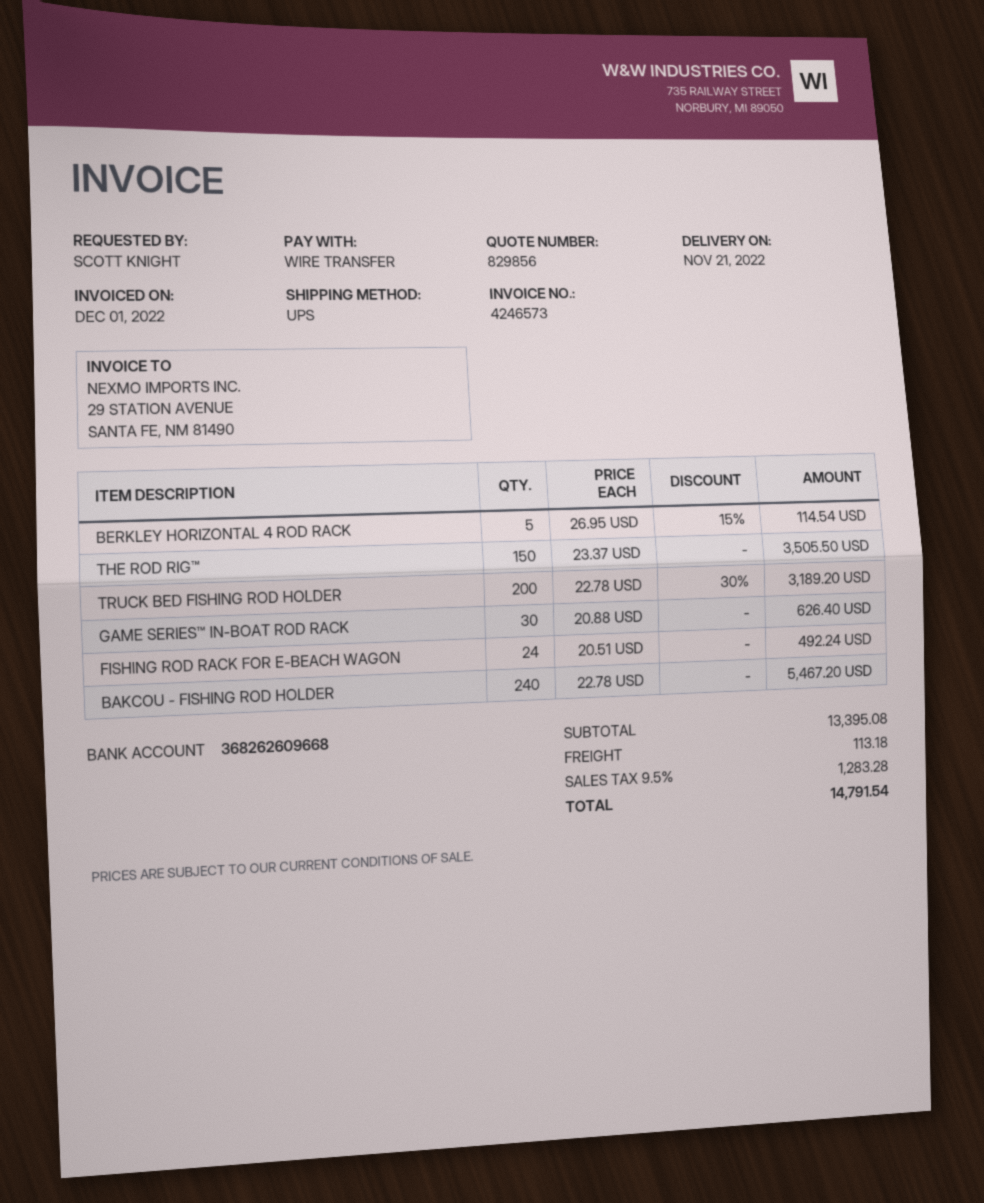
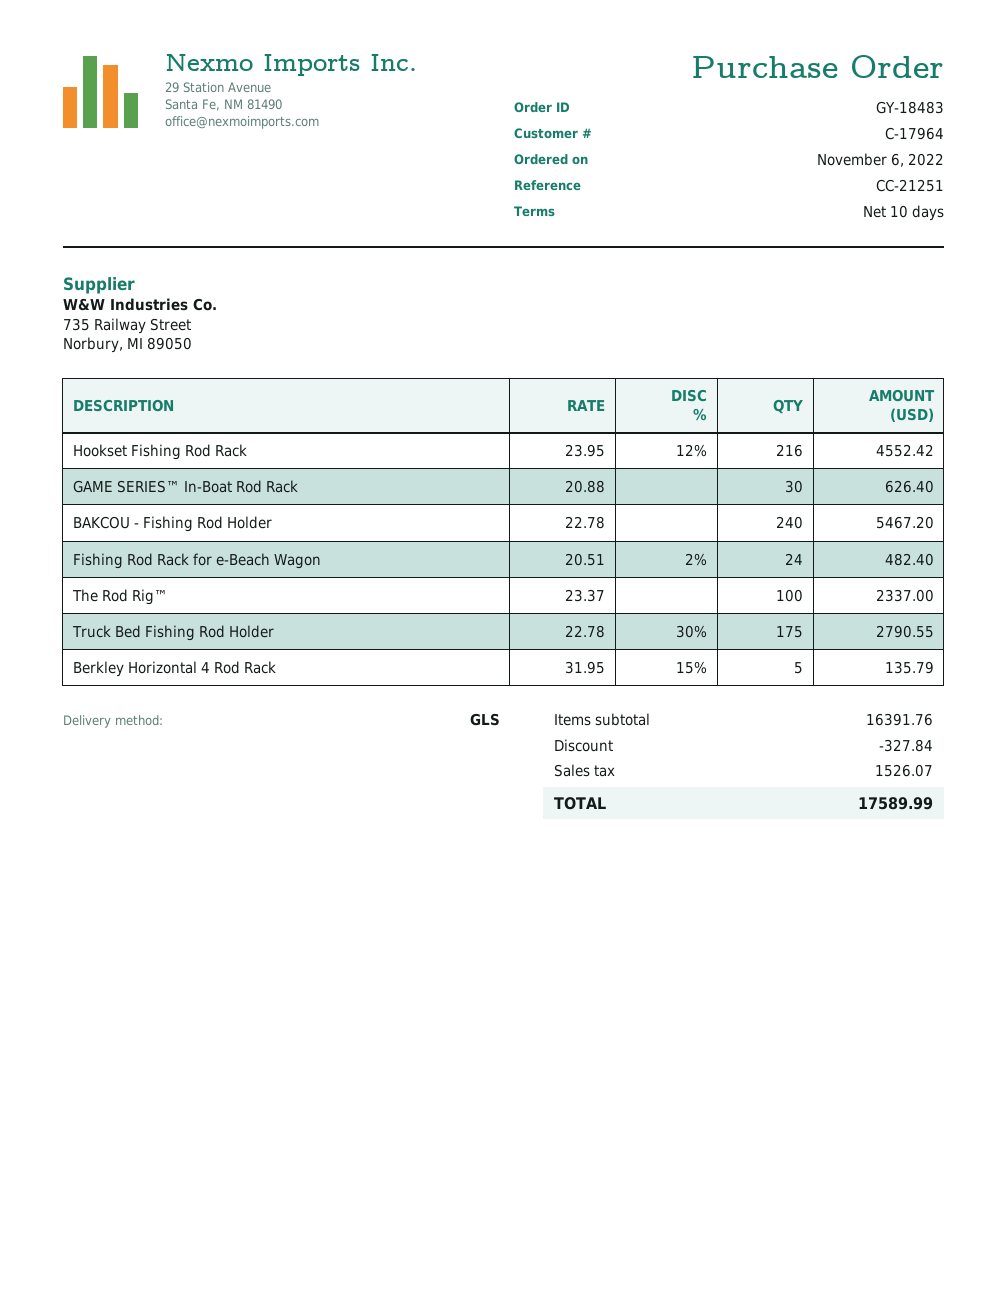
shipping method: UPS -> GLS
BERKLEY HORIZONTAL 4 ROD RACK: 5 x 26.95 - 15% = 114.54 -> 5 x 31.95 - 15% = 135.79
THE ROD RIG™: 150 x 23.37 = 3505.50 -> 100 x 23.37 = 2337.00
TRUCK BED FISHING ROD HOLDER: 200 x 22.78 - 30% = 3189.20 -> 175 x 22.78 - 30% = 2790.55
FISHING ROD RACK FOR E-BEACH WAGON: 24 x 20.51 = 492.24 -> 24 x 20.51 - 2% = 482.40
Hookset Fishing Rod Rack: none -> 216 x 23.95 - 12% = 4552.42
subtotal: 13395.08 -> 16391.76
discount: none -> 327.84
shipping: 113.18 -> none
tax: 1283.28 -> 1526.07
total: 14791.54 -> 17589.99

